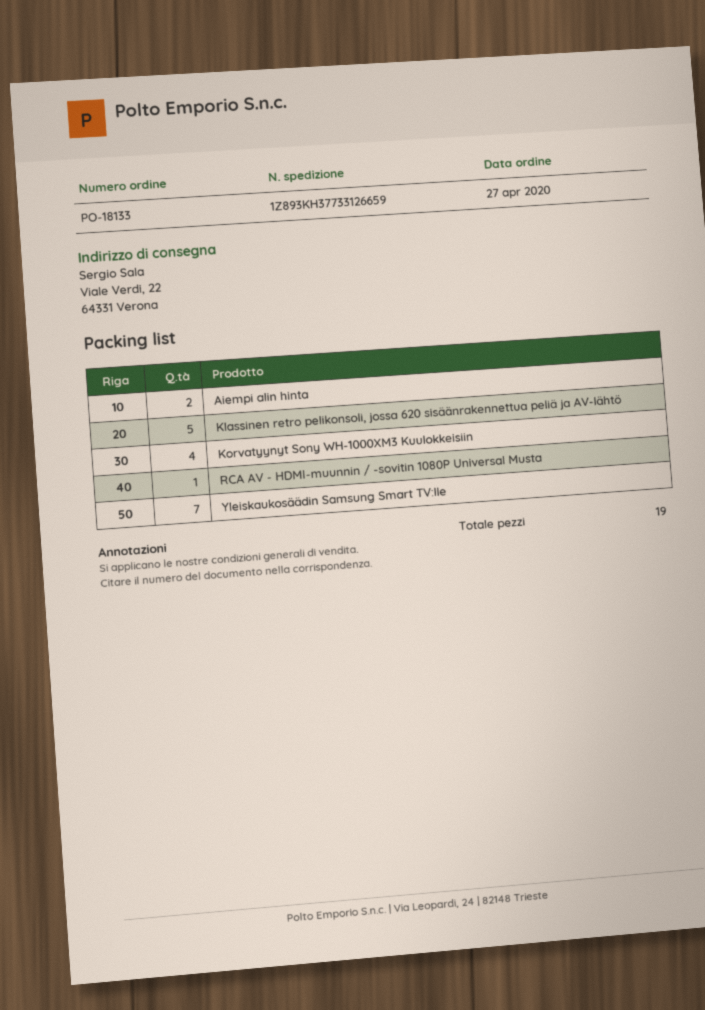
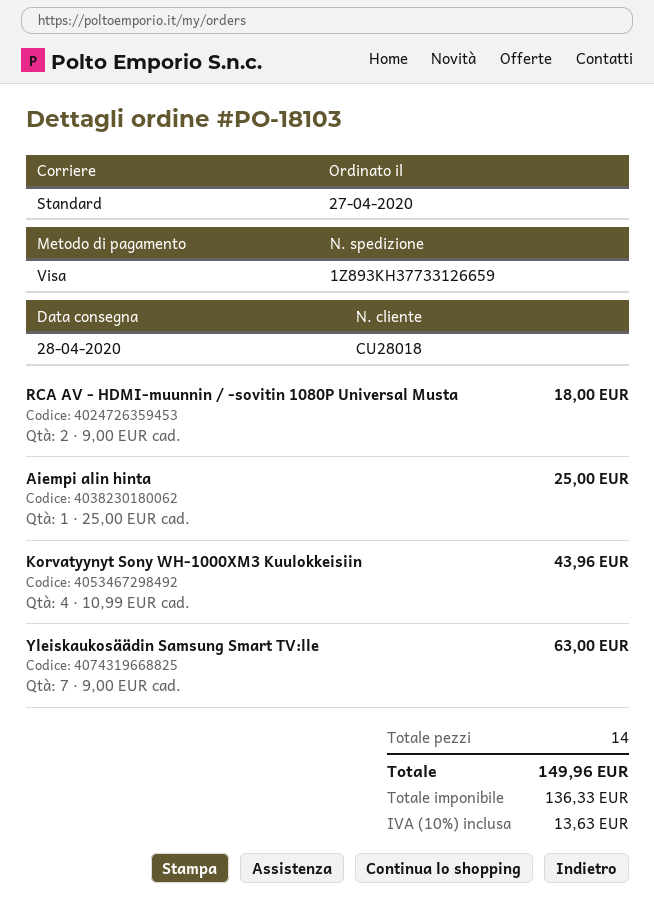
order number: PO-18133 -> PO-18103
Aiempi alin hinta: 2 -> 1
Klassinen retro pelikonsoli, jossa 620 sisäänrakennettua peliä ja AV-lähtö: 5 -> none
RCA AV - HDMI-muunnin / -sovitin 1080P Universal Musta: 1 -> 2
total quantity: 19 -> 14

